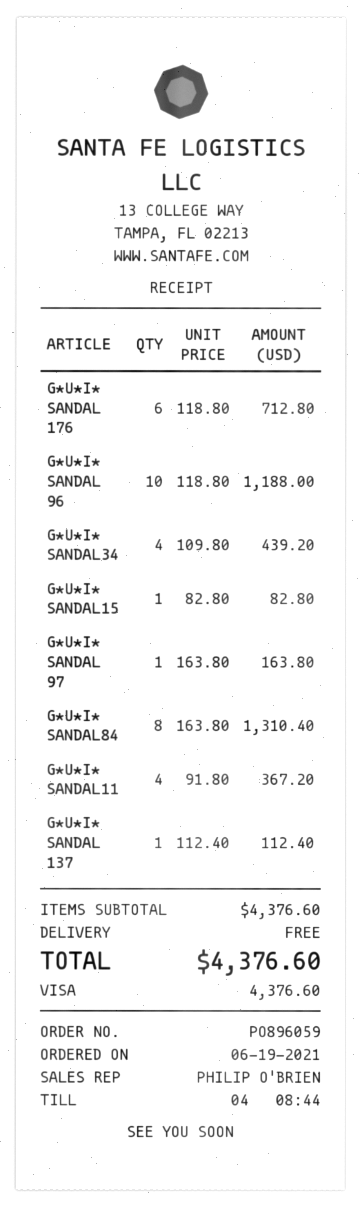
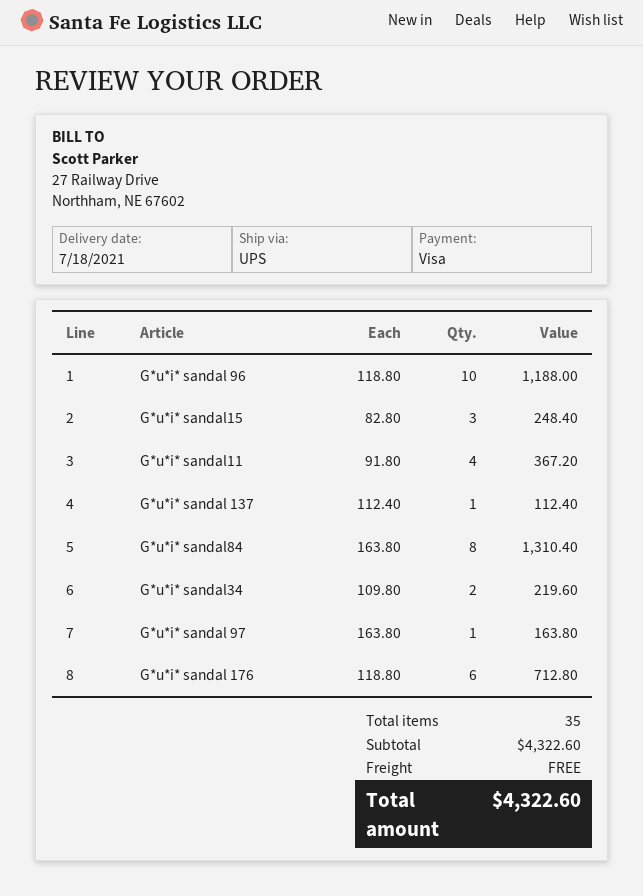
G*U*I* SANDAL34: 4 x 109.80 = 439.20 -> 2 x 109.80 = 219.60
G*U*I* SANDAL15: 1 x 82.80 = 82.80 -> 3 x 82.80 = 248.40
subtotal: 4376.60 -> 4322.60
total: 4376.60 -> 4322.60

